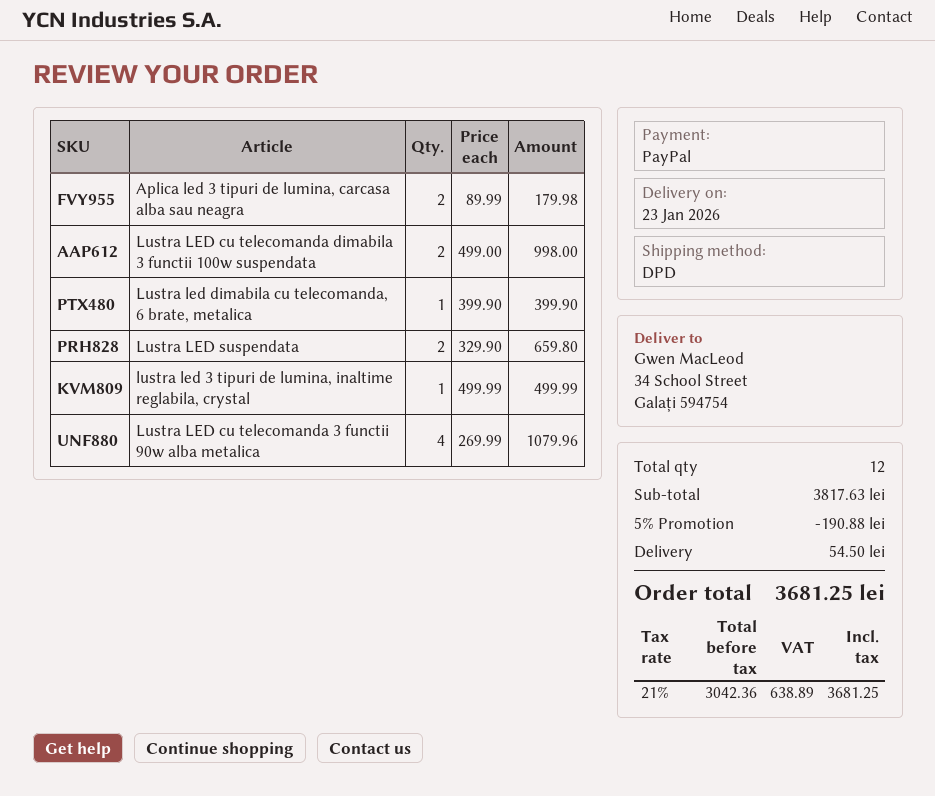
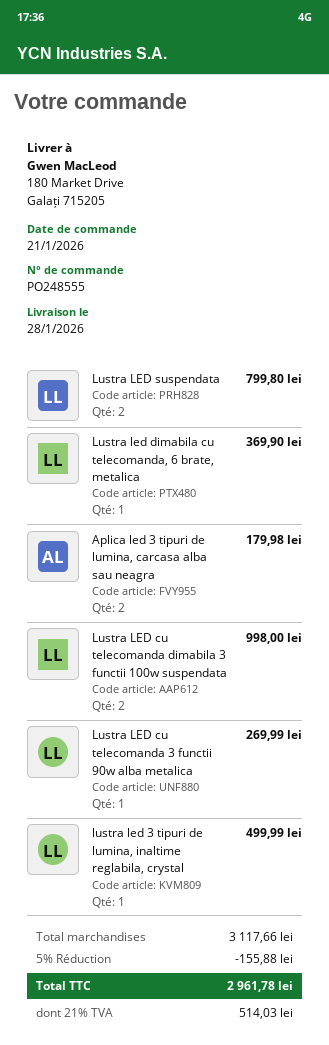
delivery date: 2026-01-23 -> 2026-01-28
ship to: 34 School Street, Galați 594754 -> 180 Market Drive, Galați 715205
Lustra led dimabila cu telecomanda, 6 brate, metalica: 1 for 399.90 -> 1 for 369.90
Lustra LED suspendata: 2 for 659.80 -> 2 for 799.80
Lustra LED cu telecomanda 3 functii 90w alba metalica: 4 for 1079.96 -> 1 for 269.99
subtotal: 3817.63 -> 3117.66
discount: 5% = 190.88 -> 5% = 155.88
shipping: 54.50 -> none
tax: 21% = 638.89 -> 21% = 514.03
total: 3681.25 -> 2961.78

